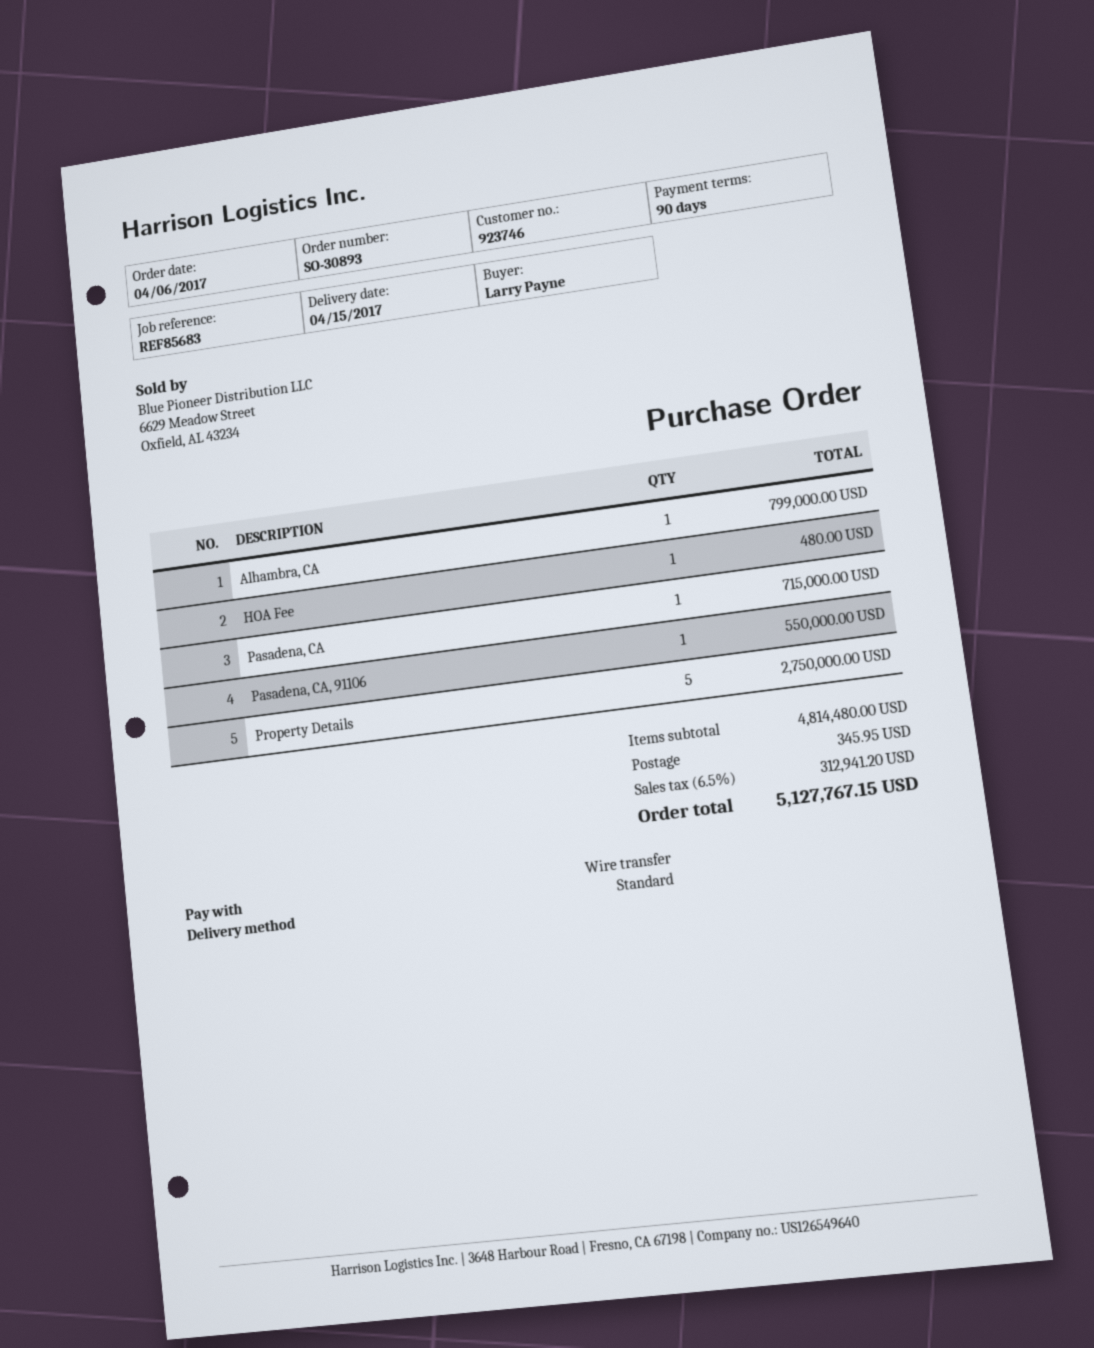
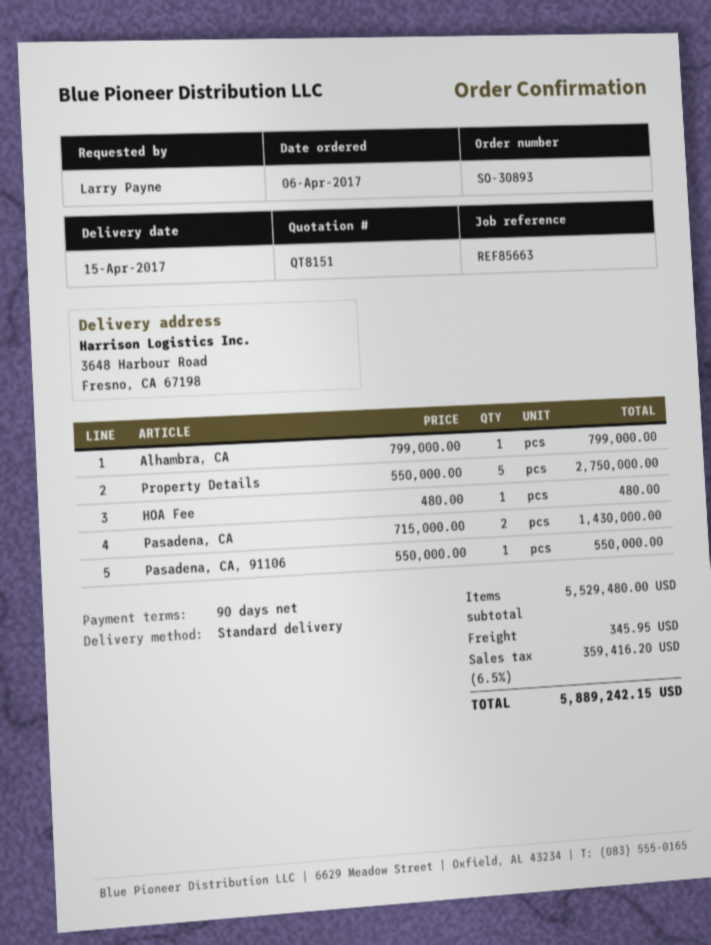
reference: REF85683 -> REF85663
Pasadena, CA: 1 for 715000.00 -> 2 for 1430000.00
subtotal: 4814480.00 -> 5529480.00
tax: 6.5% = 312941.20 -> 6.5% = 359416.20
total: 5127767.15 -> 5889242.15

